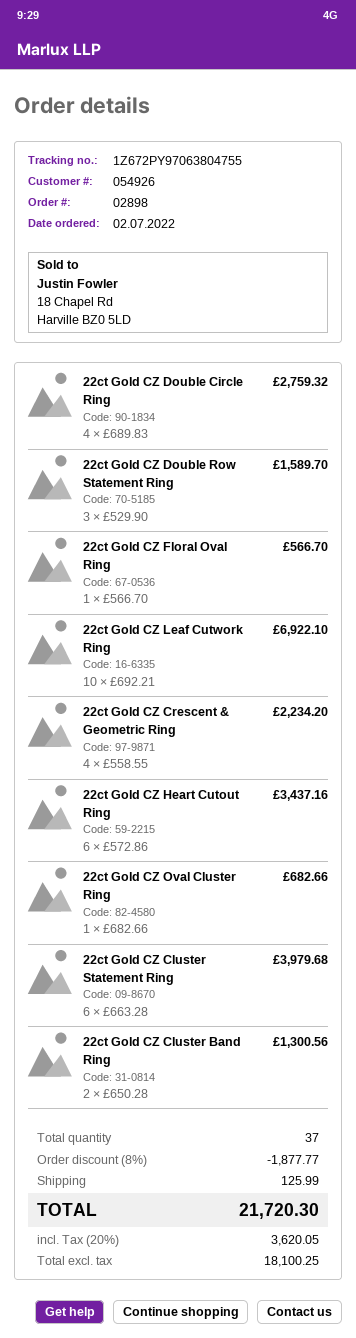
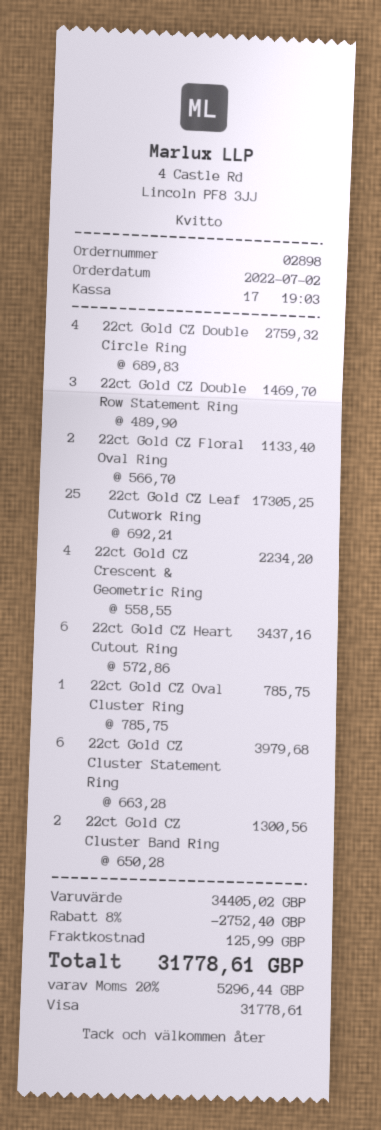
22ct Gold CZ Double Row Statement Ring: 3 x 529.90 = 1589.70 -> 3 x 489.90 = 1469.70
22ct Gold CZ Floral Oval Ring: 1 x 566.70 = 566.70 -> 2 x 566.70 = 1133.40
22ct Gold CZ Leaf Cutwork Ring: 10 x 692.21 = 6922.10 -> 25 x 692.21 = 17305.25
22ct Gold CZ Oval Cluster Ring: 1 x 682.66 = 682.66 -> 1 x 785.75 = 785.75
discount: 8% = 1877.77 -> 8% = 2752.40
tax: 20% = 3620.05 -> 20% = 5296.44
total: 21720.30 -> 31778.61

